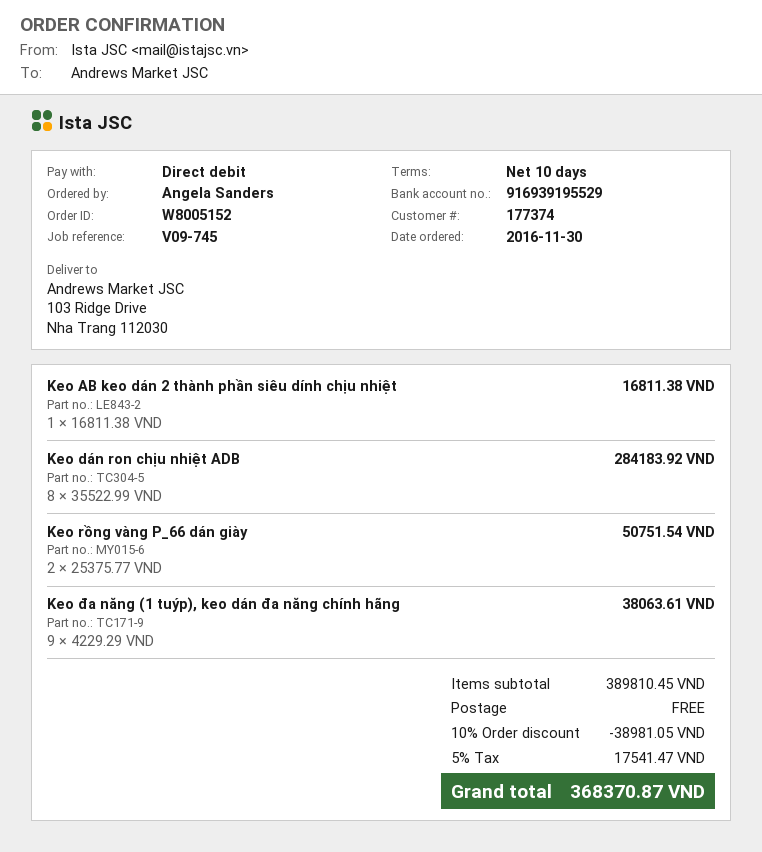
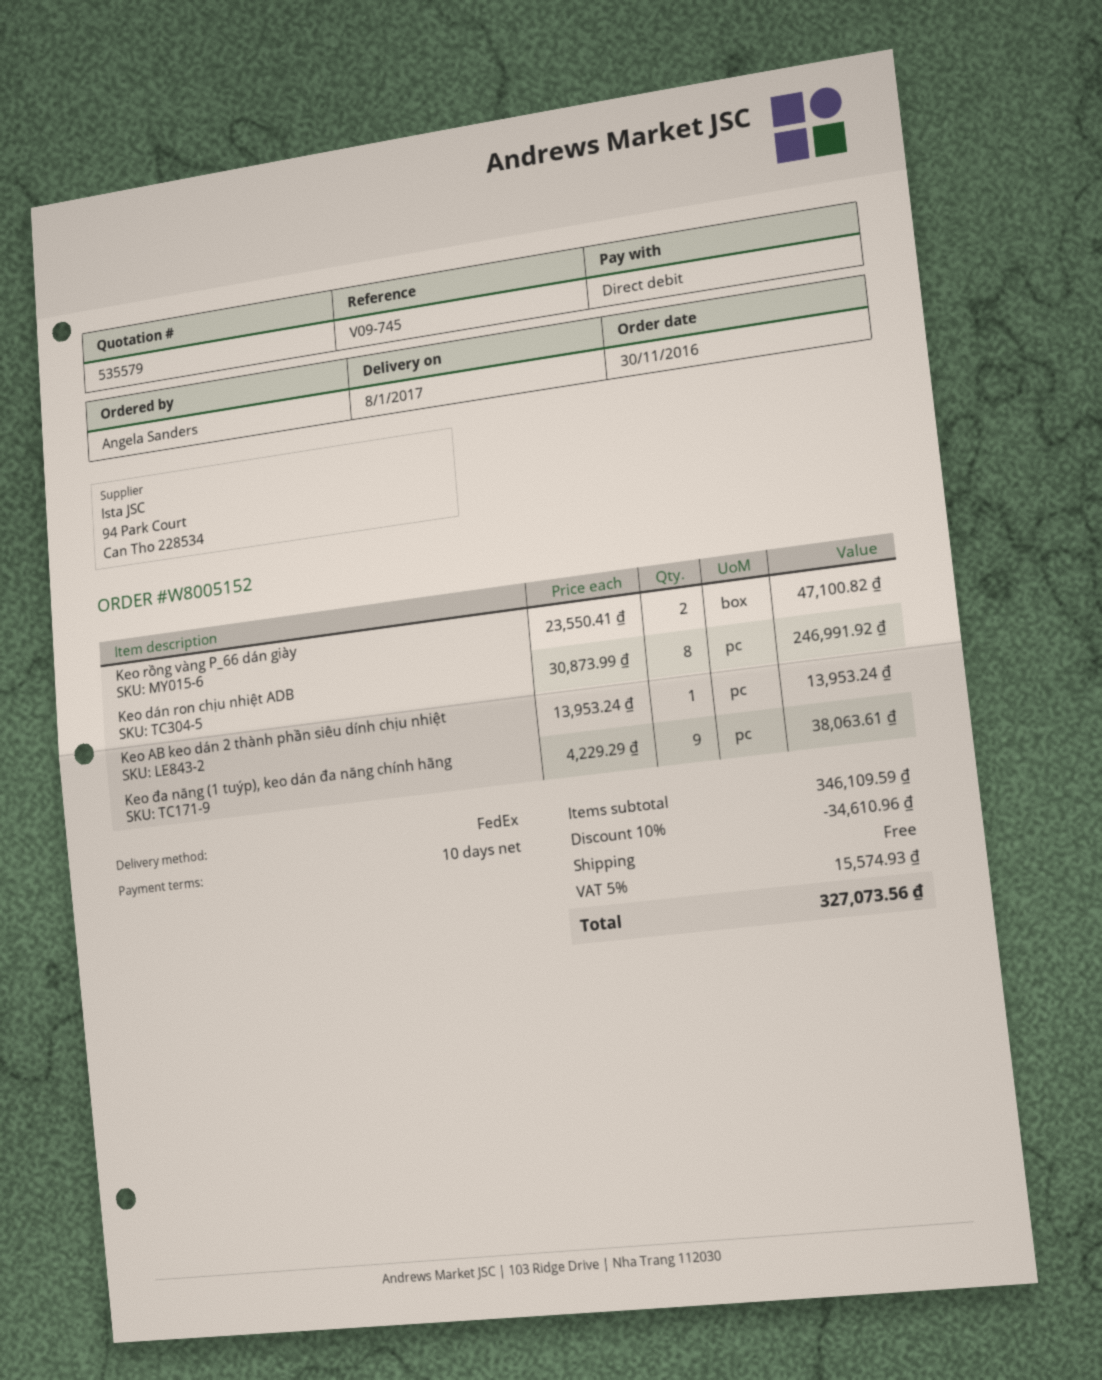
Keo AB keo dán 2 thành phần siêu dính chịu nhiệt: 1 x 16811.38 = 16811.38 -> 1 x 13953.24 = 13953.24
Keo dán ron chịu nhiệt ADB: 8 x 35522.99 = 284183.92 -> 8 x 30873.99 = 246991.92
Keo rồng vàng P_66 dán giày: 2 x 25375.77 = 50751.54 -> 2 x 23550.41 = 47100.82
subtotal: 389810.45 -> 346109.59
discount: 10% = 38981.05 -> 10% = 34610.96
tax: 5% = 17541.47 -> 5% = 15574.93
total: 368370.87 -> 327073.56

